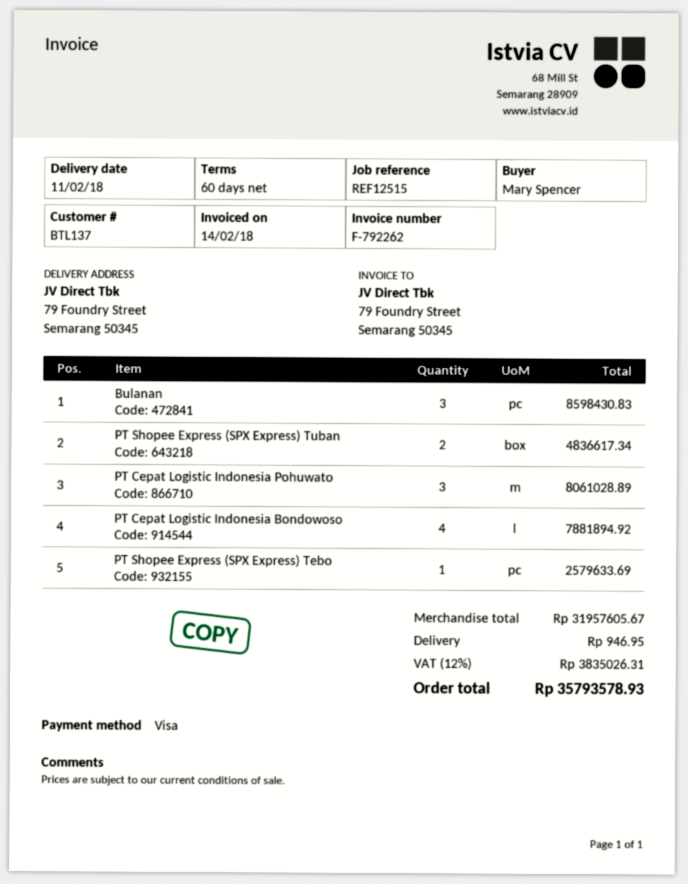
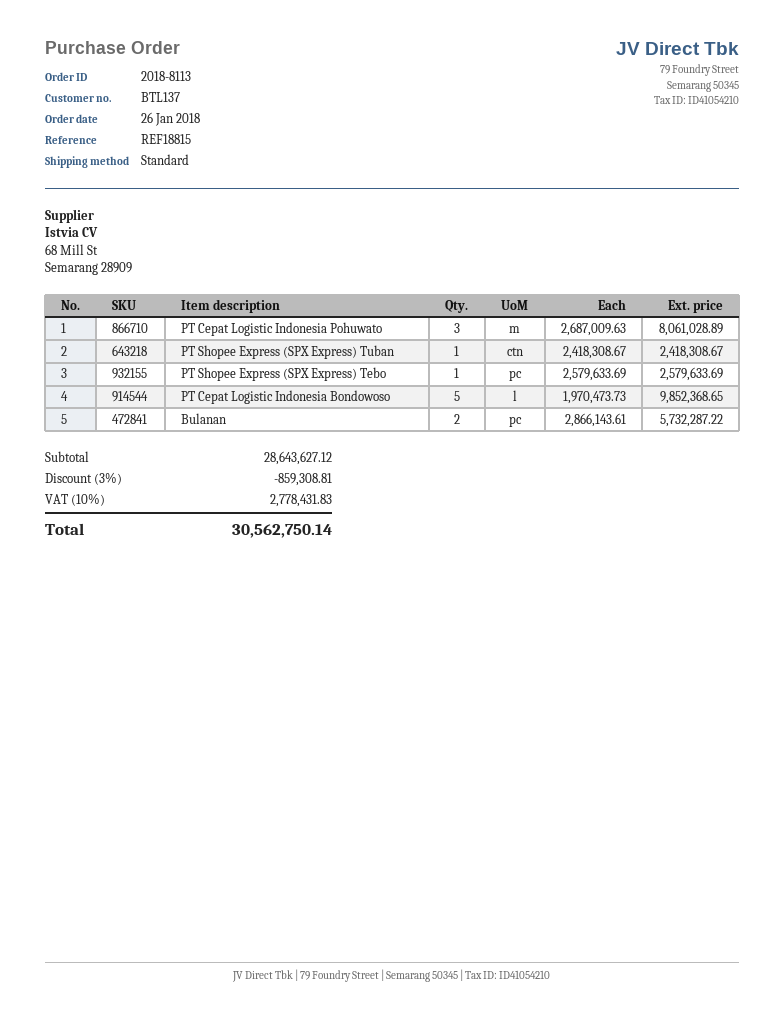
reference: REF12515 -> REF18815
Bulanan: 3 for 8598430.83 -> 2 for 5732287.22
PT Shopee Express (SPX Express) Tuban: 2 for 4836617.34 -> 1 for 2418308.67
PT Cepat Logistic Indonesia Bondowoso: 4 for 7881894.92 -> 5 for 9852368.65
subtotal: 31957605.67 -> 28643627.12
discount: none -> 3% = 859308.81
shipping: 946.95 -> none
tax: 12% = 3835026.31 -> 10% = 2778431.83
total: 35793578.93 -> 30562750.14

